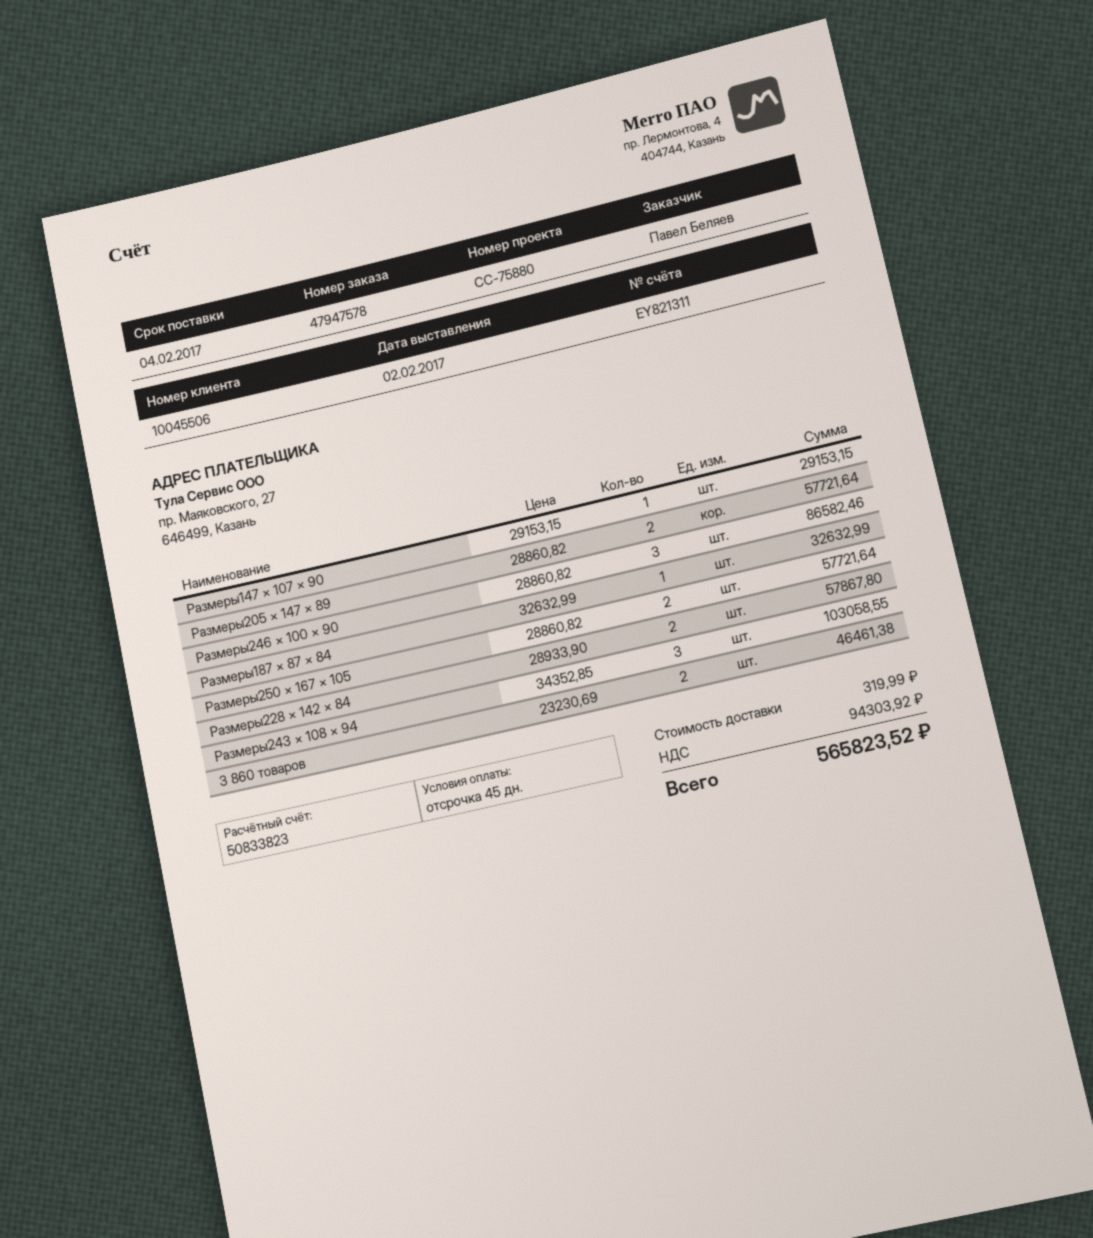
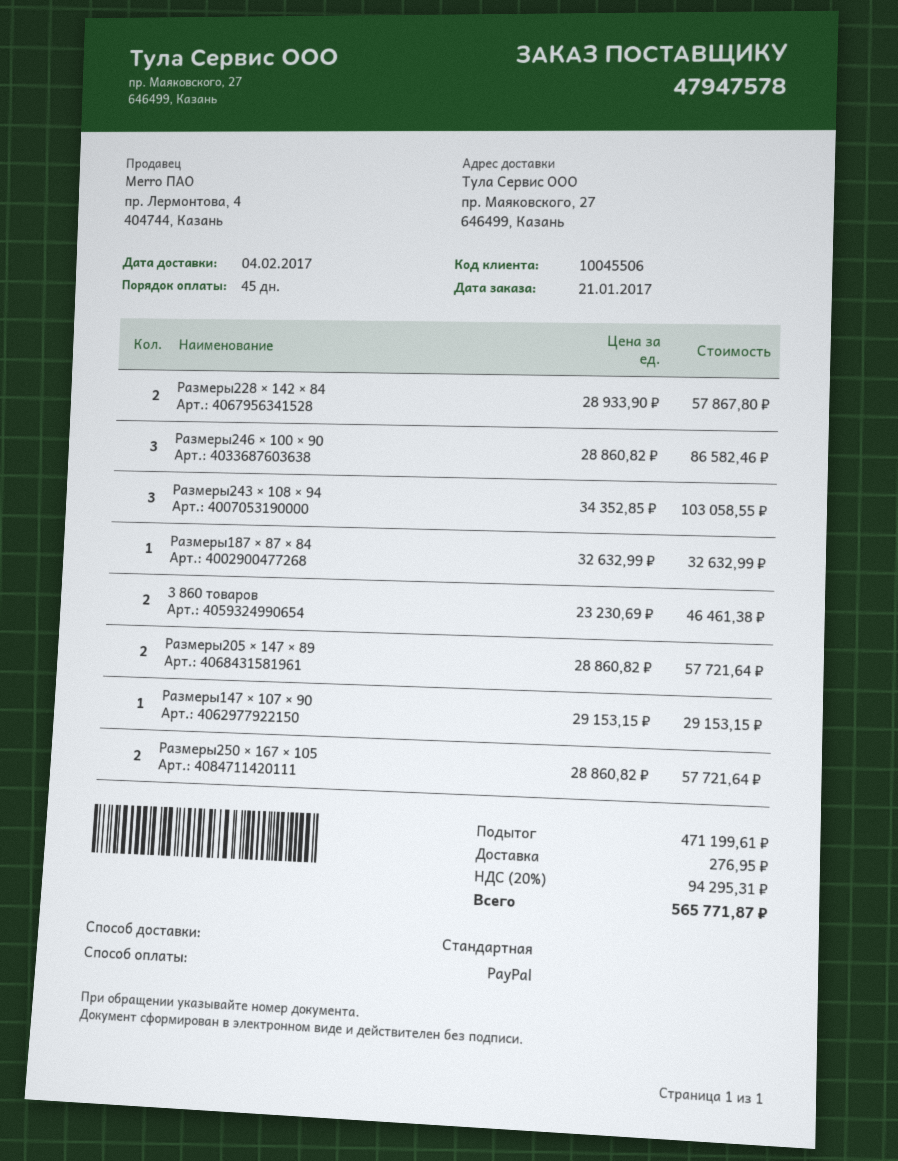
shipping: 319.99 -> 276.95
tax: 94303.92 -> 94295.31
total: 565823.52 -> 565771.87

